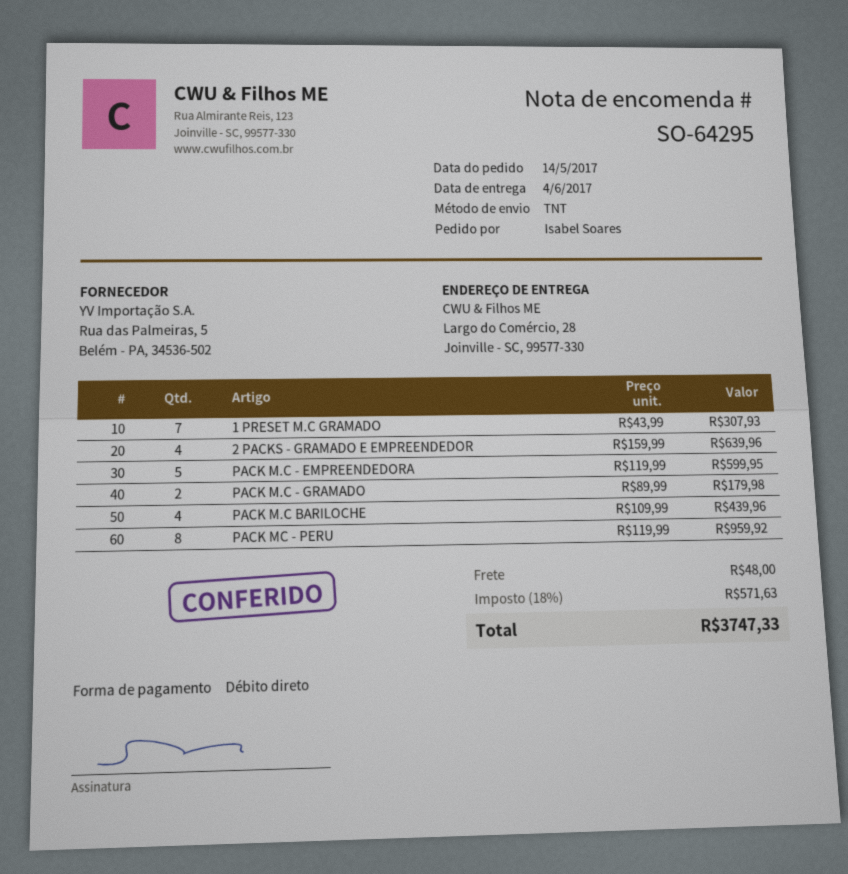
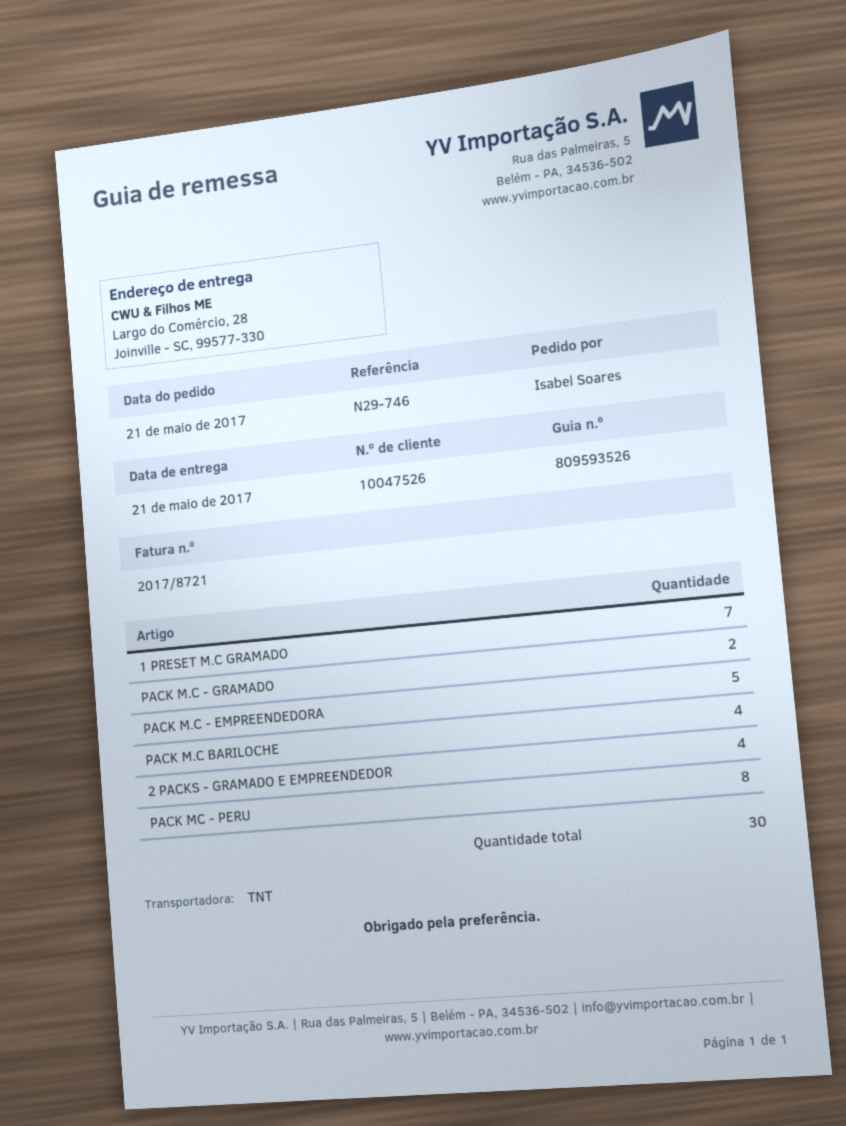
order date: 2017-05-14 -> 2017-05-21
delivery date: 2017-06-04 -> 2017-05-21

